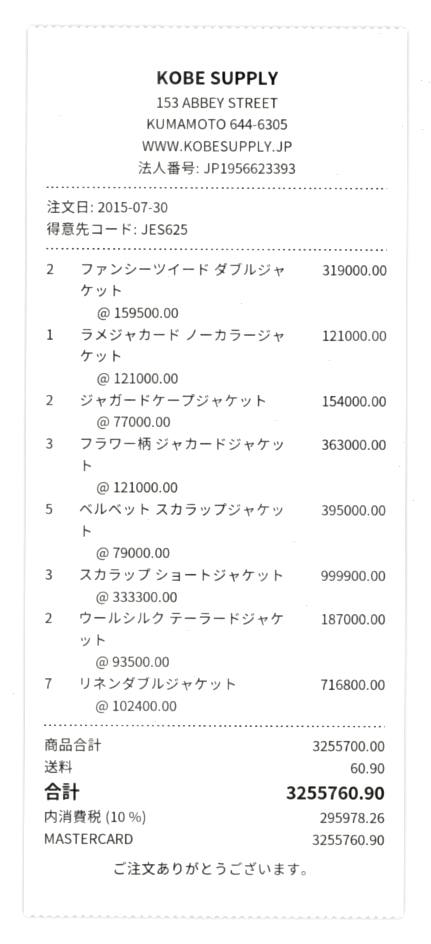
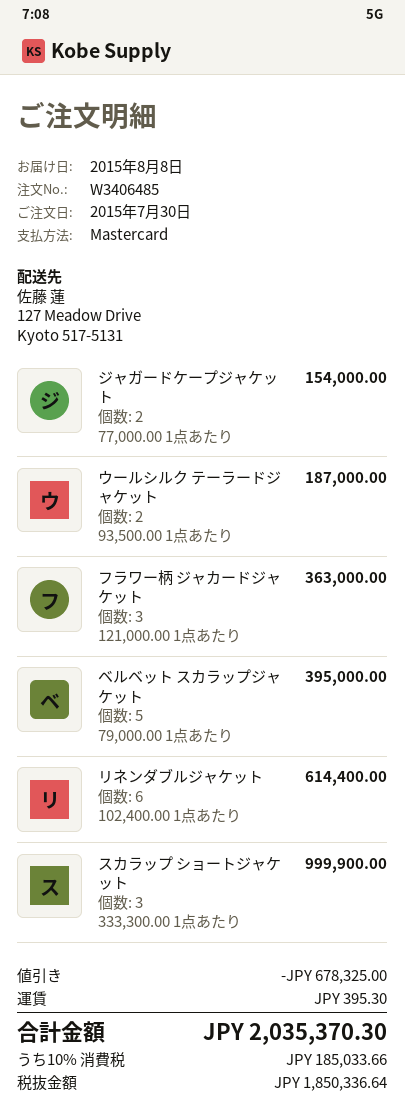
ファンシーツイード ダブルジャケット: 2 x 159500.00 = 319000.00 -> none
ラメジャカード ノーカラージャケット: 1 x 121000.00 = 121000.00 -> none
リネンダブルジャケット: 7 x 102400.00 = 716800.00 -> 6 x 102400.00 = 614400.00
discount: none -> 678325.00
shipping: 60.90 -> 395.30
tax: 10% = 295978.26 -> 10% = 185033.66
total: 3255760.90 -> 2035370.30

